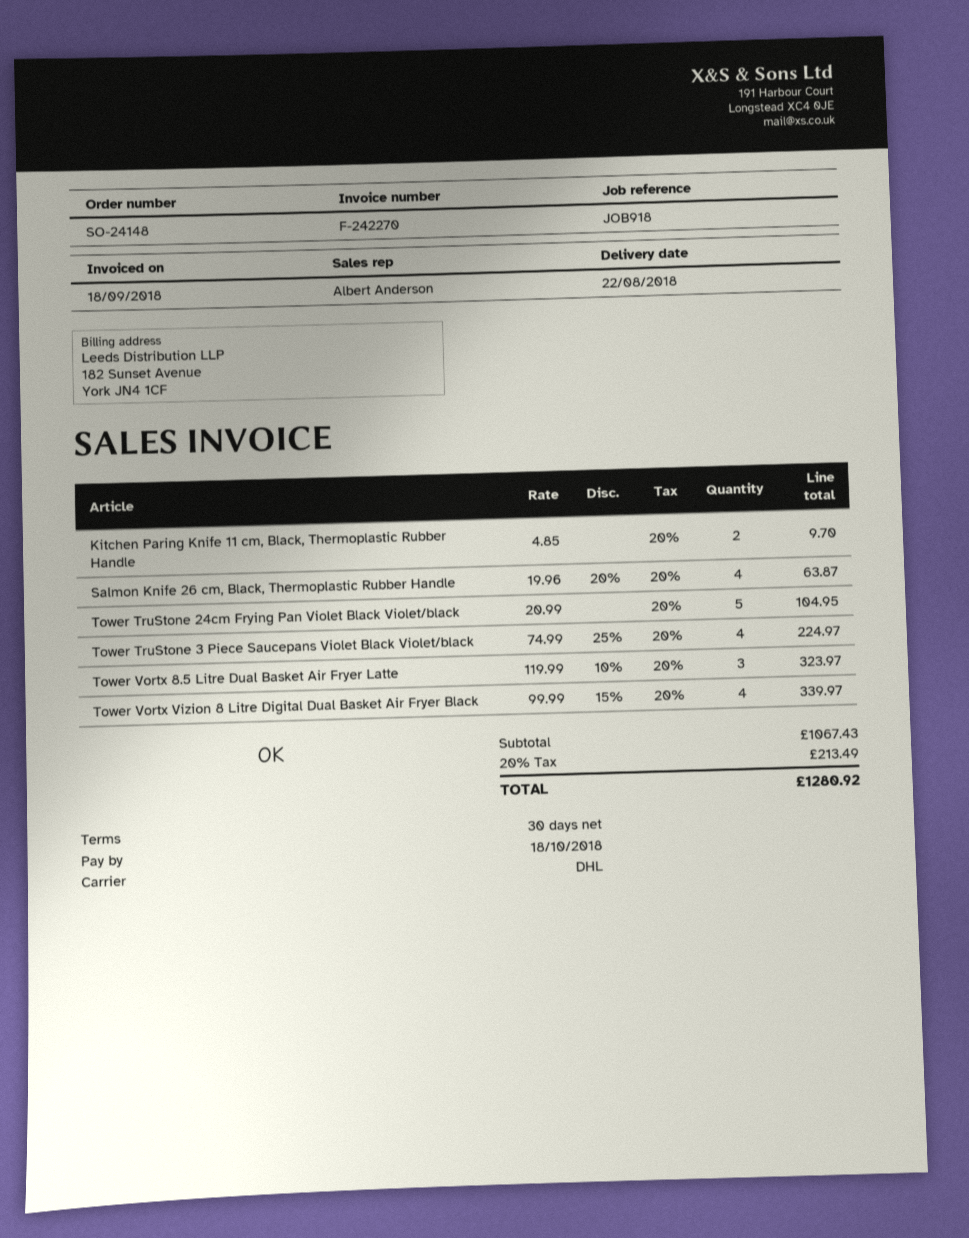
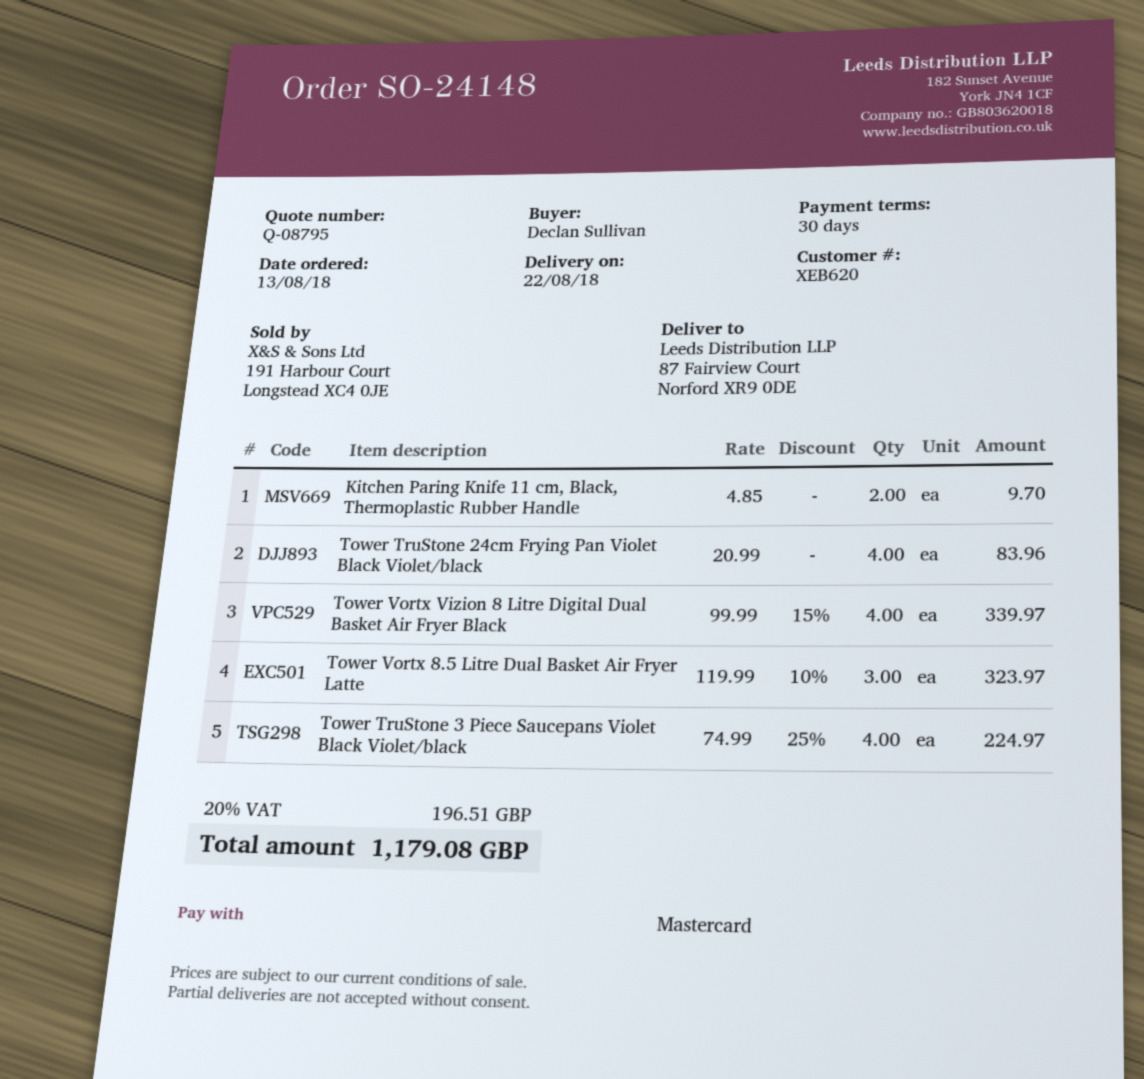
Salmon Knife 26 cm, Black, Thermoplastic Rubber Handle: 4 x 19.96 - 20% = 63.87 -> none
Tower TruStone 24cm Frying Pan Violet Black Violet/black: 5 x 20.99 = 104.95 -> 4 x 20.99 = 83.96
tax: 20% = 213.49 -> 20% = 196.51
total: 1280.92 -> 1179.08

